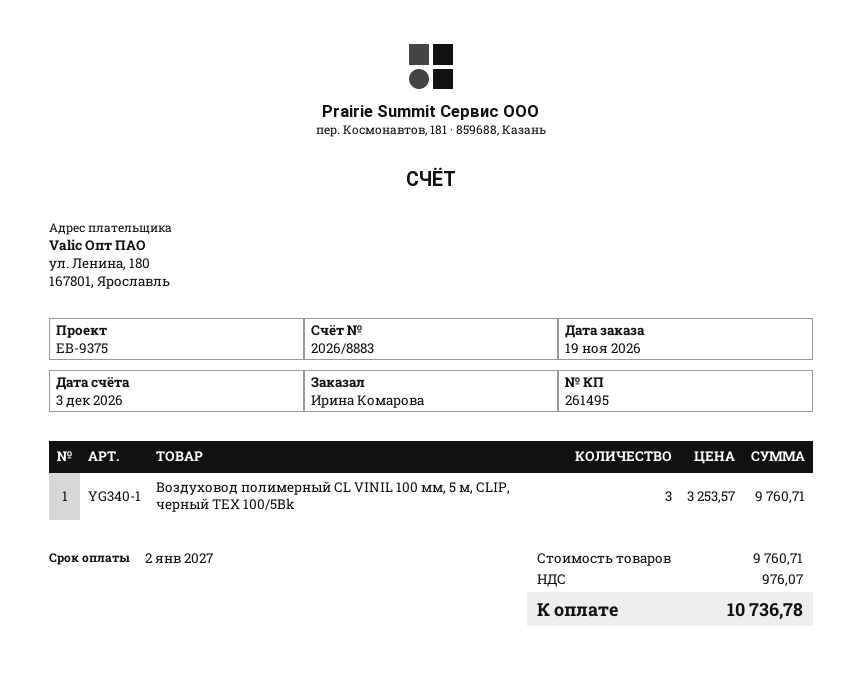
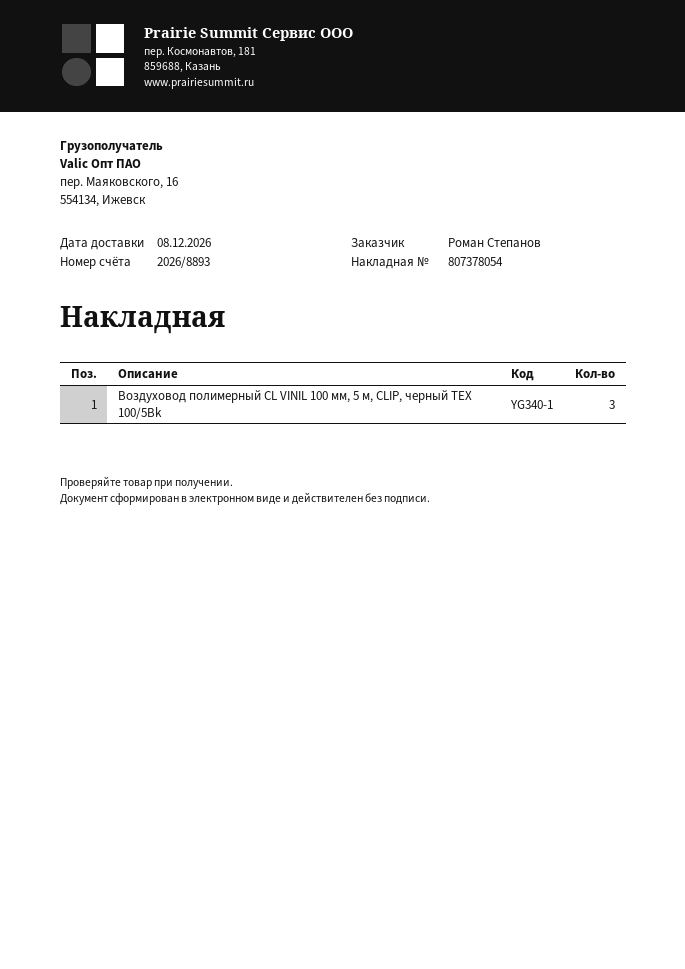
invoice number: 2026/8883 -> 2026/8893
ordered by: Ирина Комарова -> Роман Степанов

